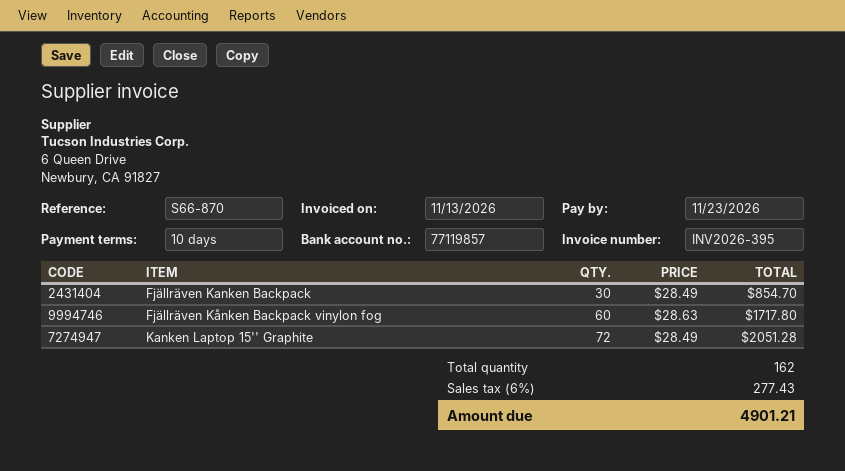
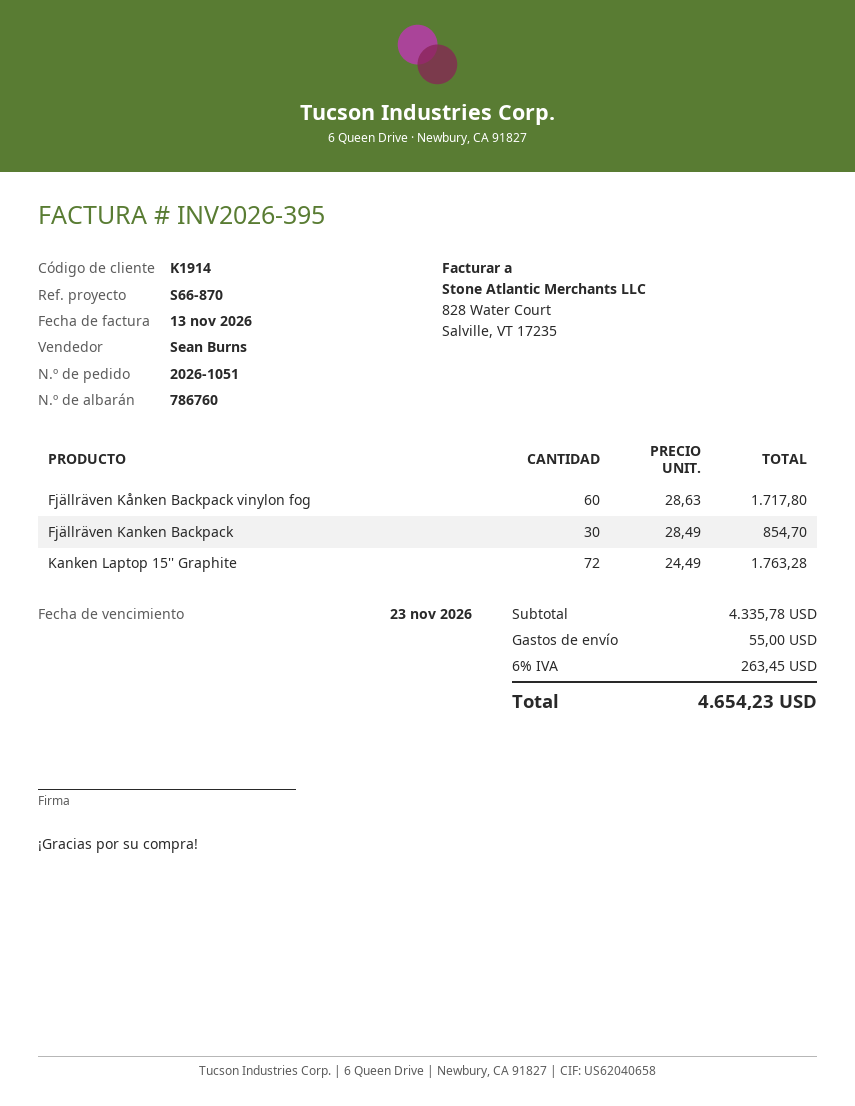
Kanken Laptop 15'' Graphite: 72 x 28.49 = 2051.28 -> 72 x 24.49 = 1763.28
shipping: none -> 55.00
tax: 6% = 277.43 -> 6% = 263.45
total: 4901.21 -> 4654.23

